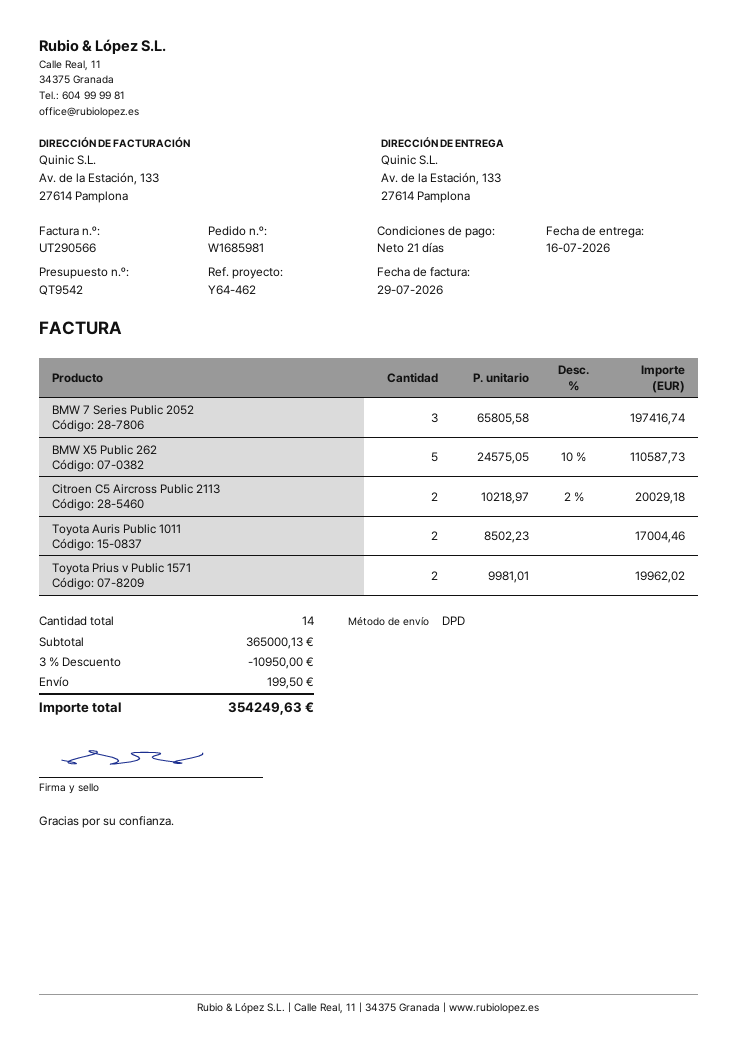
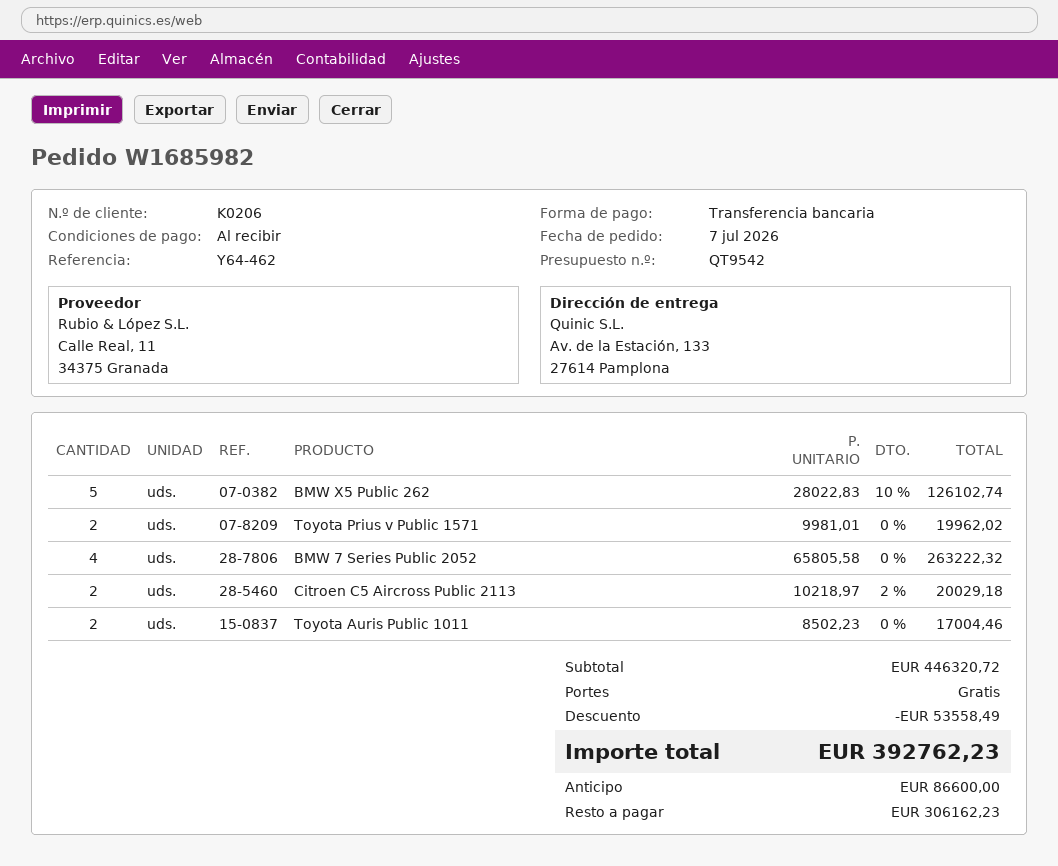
order number: W1685981 -> W1685982
payment terms: 21 days -> on receipt
BMW 7 Series Public 2052: 3 x 65805.58 = 197416.74 -> 4 x 65805.58 = 263222.32
BMW X5 Public 262: 5 x 24575.05 - 10% = 110587.73 -> 5 x 28022.83 - 10% = 126102.74
subtotal: 365000.13 -> 446320.72
discount: 10950.00 -> 53558.49
shipping: 199.50 -> 0.00
total: 354249.63 -> 392762.23

